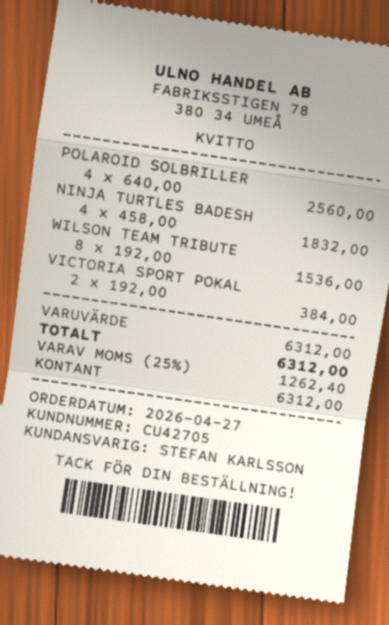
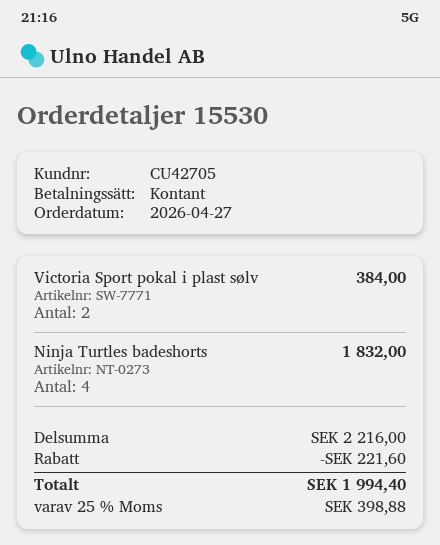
POLAROID SOLBRILLER: 4 for 2560.00 -> none
WILSON TEAM TRIBUTE: 8 for 1536.00 -> none
subtotal: 6312.00 -> 2216.00
discount: none -> 221.60
tax: 25% = 1262.40 -> 25% = 398.88
total: 6312.00 -> 1994.40

